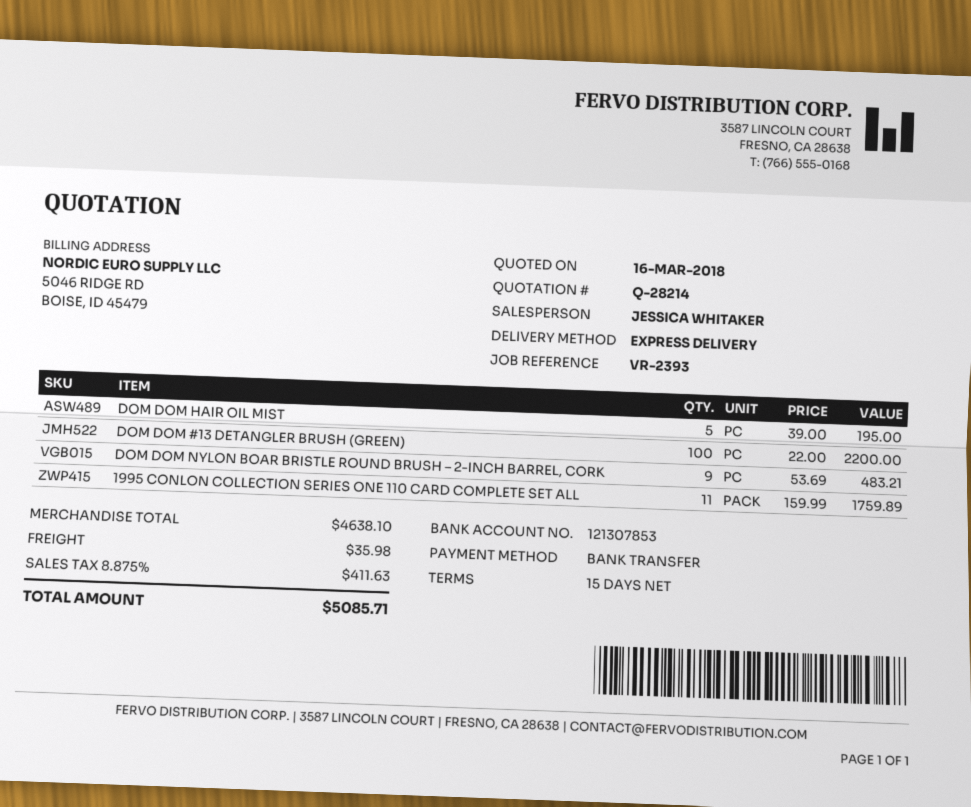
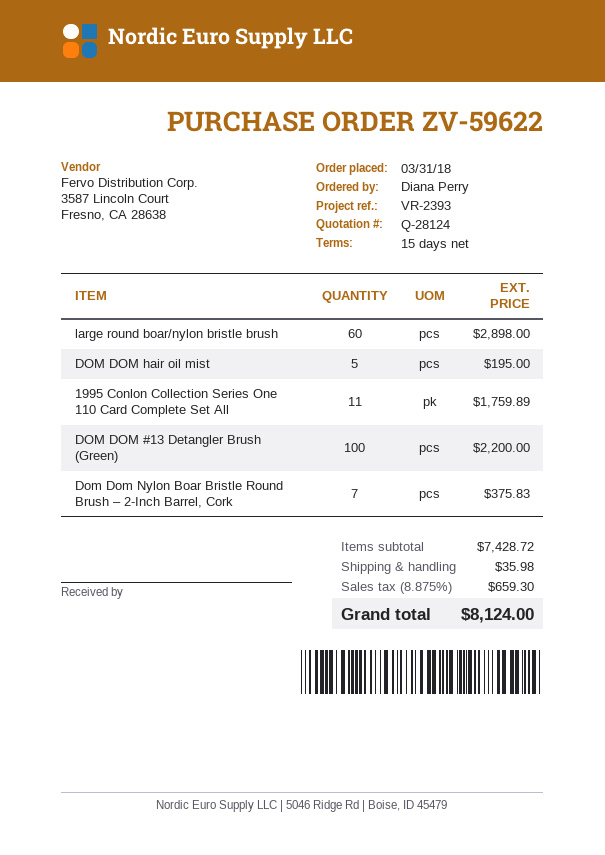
quote number: Q-28214 -> Q-28124
DOM DOM NYLON BOAR BRISTLE ROUND BRUSH – 2-INCH BARREL, CORK: 9 for 483.21 -> 7 for 375.83
large round boar/nylon bristle brush: none -> 60 for 2898.00
subtotal: 4638.10 -> 7428.72
tax: 8.875% = 411.63 -> 8.875% = 659.30
total: 5085.71 -> 8124.00

